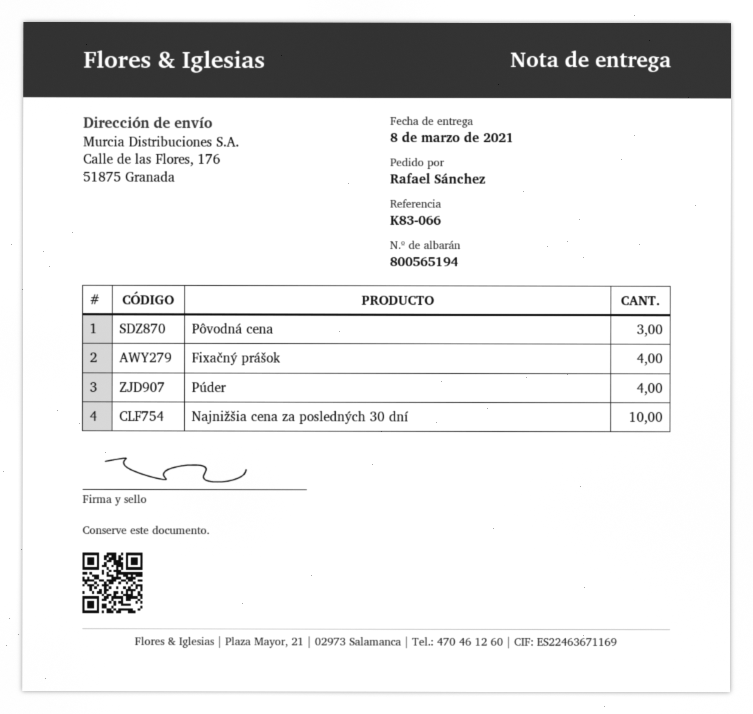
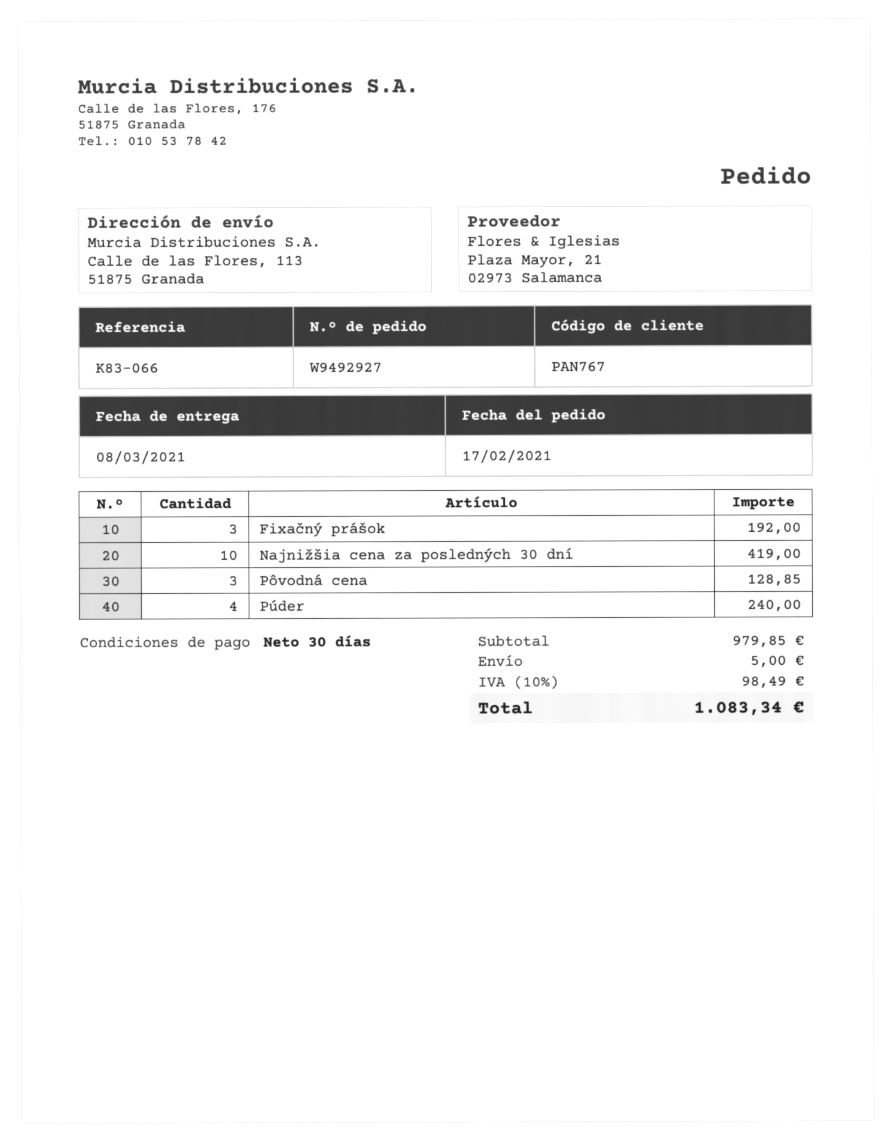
ship to: Calle de las Flores, 176, 51875 Granada -> Calle de las Flores, 113, 51875 Granada
Fixačný prášok: 4 -> 3

